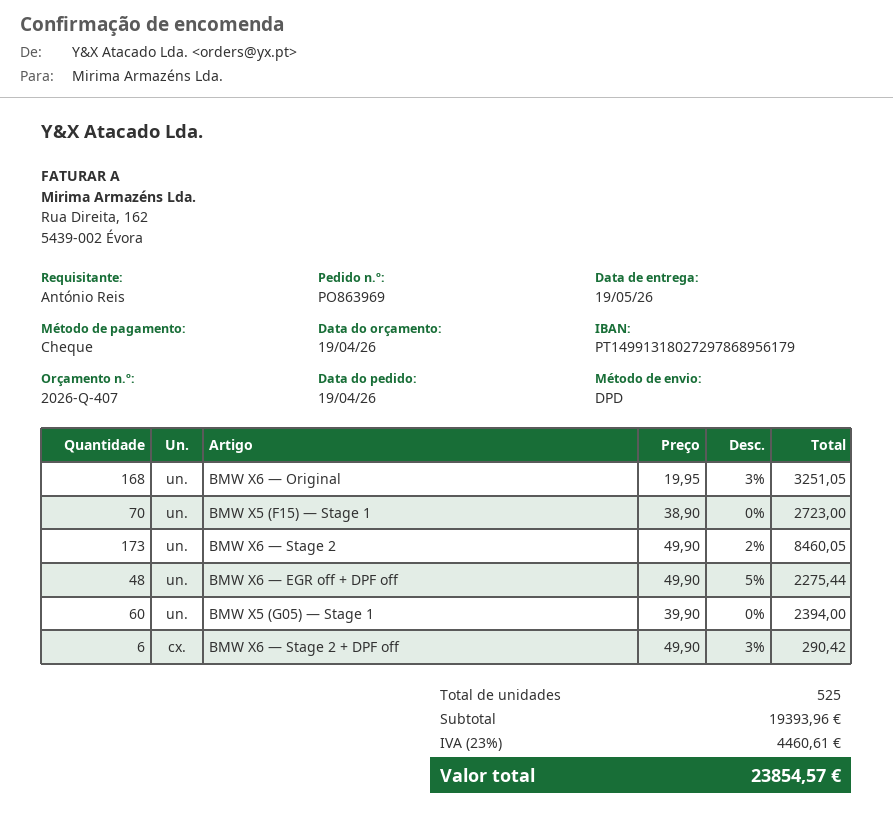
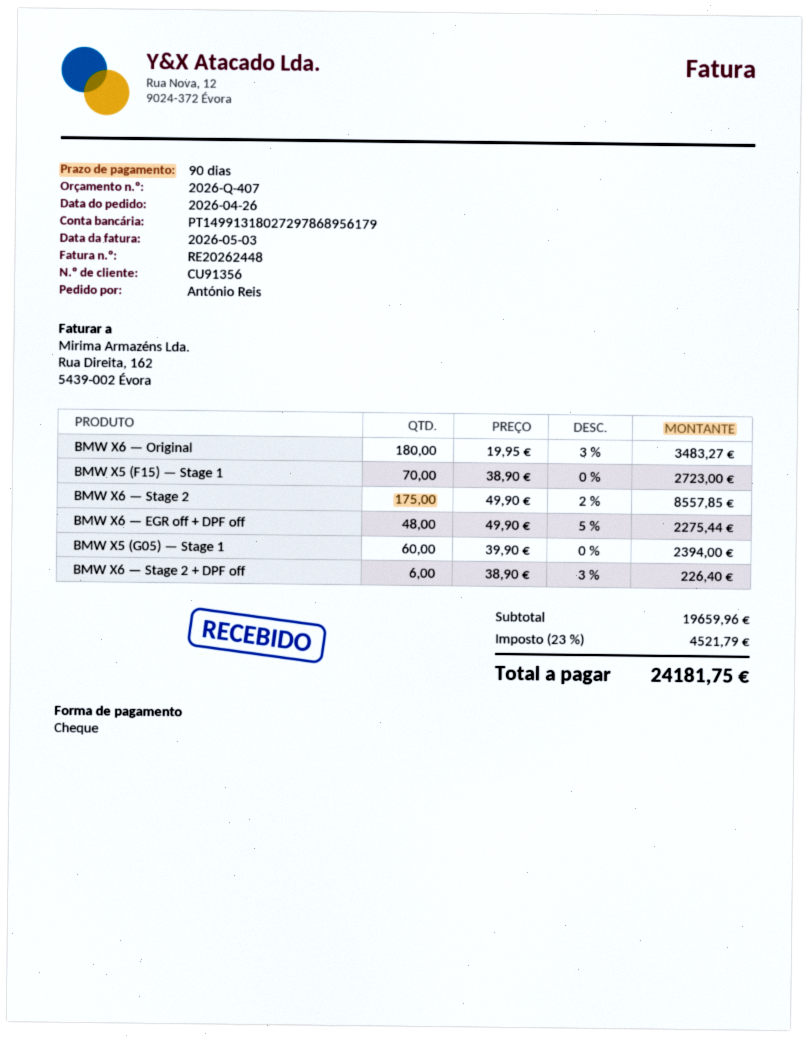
order date: 2026-04-19 -> 2026-04-26
BMW X6 — Original: 168 x 19.95 - 3% = 3251.05 -> 180 x 19.95 - 3% = 3483.27
BMW X6 — Stage 2: 173 x 49.90 - 2% = 8460.05 -> 175 x 49.90 - 2% = 8557.85
BMW X6 — Stage 2 + DPF off: 6 x 49.90 - 3% = 290.42 -> 6 x 38.90 - 3% = 226.40
subtotal: 19393.96 -> 19659.96
tax: 23% = 4460.61 -> 23% = 4521.79
total: 23854.57 -> 24181.75

